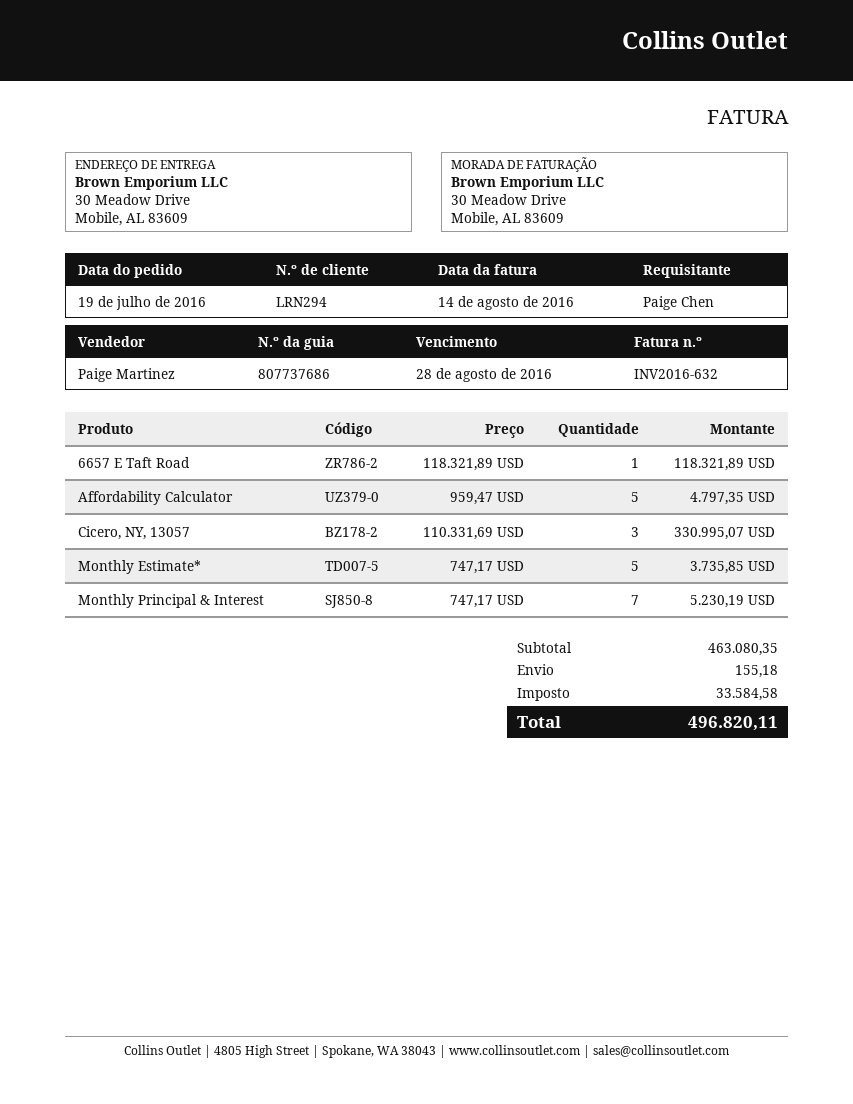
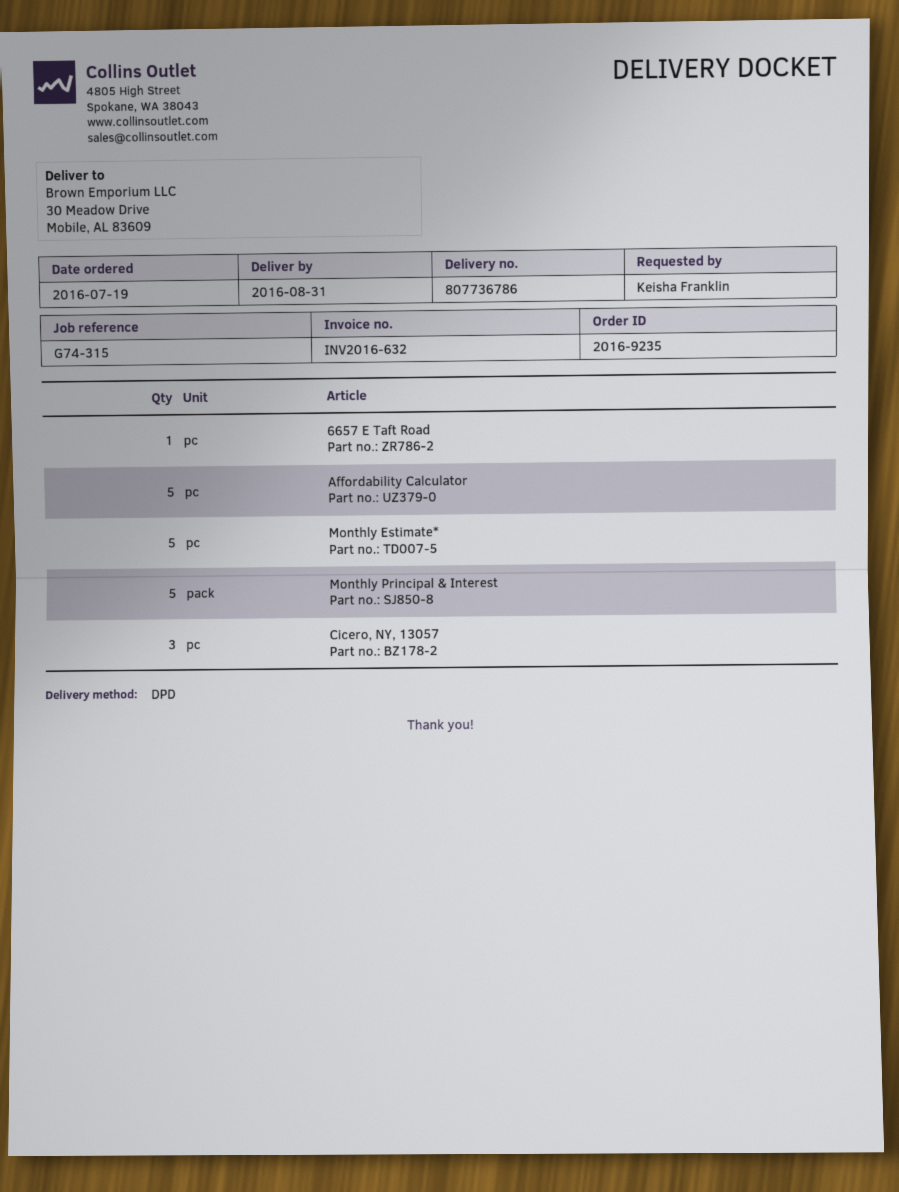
delivery note number: 807737686 -> 807736786
ordered by: Paige Chen -> Keisha Franklin
Monthly Principal & Interest: 7 -> 5

